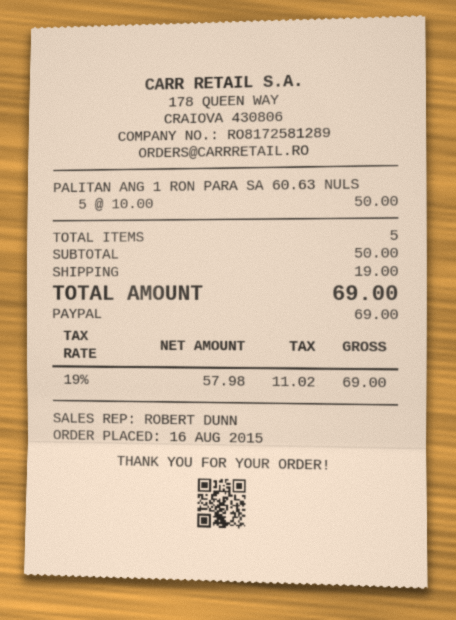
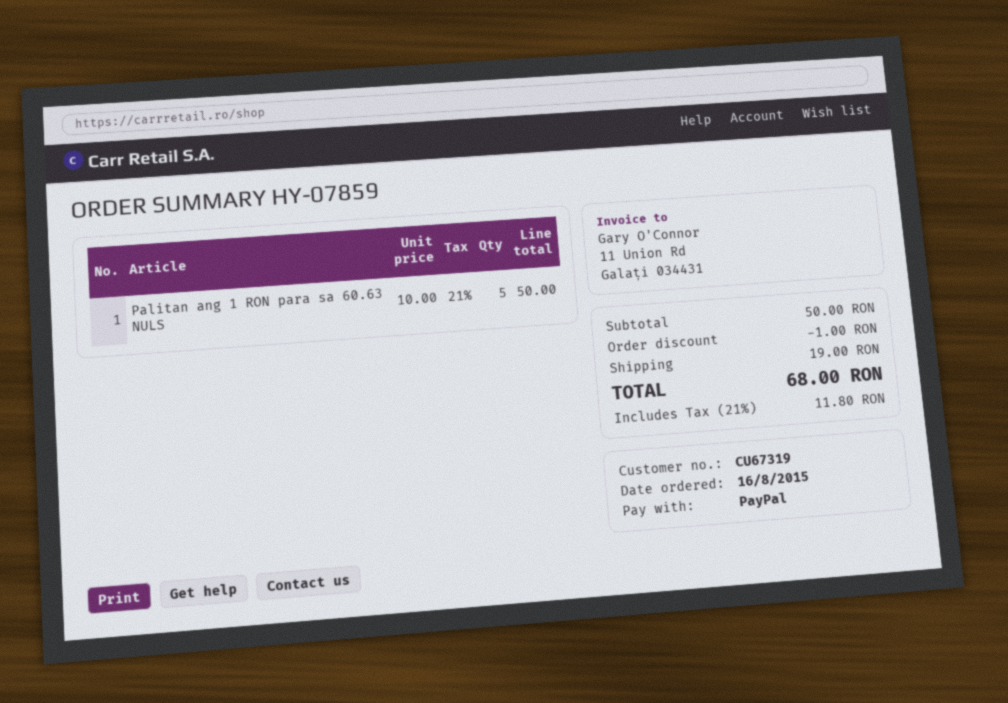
discount: none -> 1.00
tax: 19% = 11.02 -> 21% = 11.80
total: 69.00 -> 68.00

